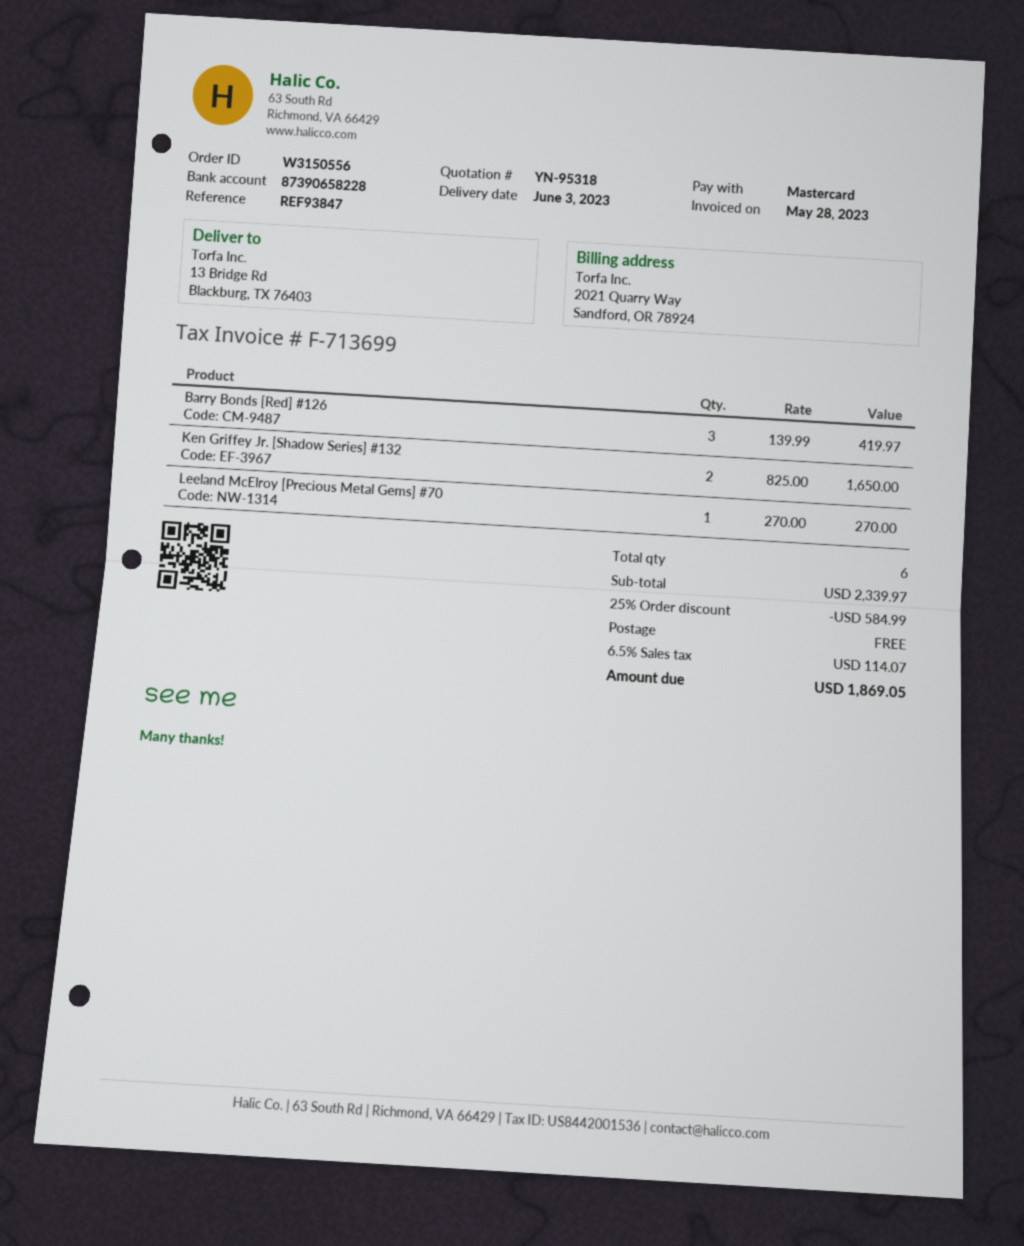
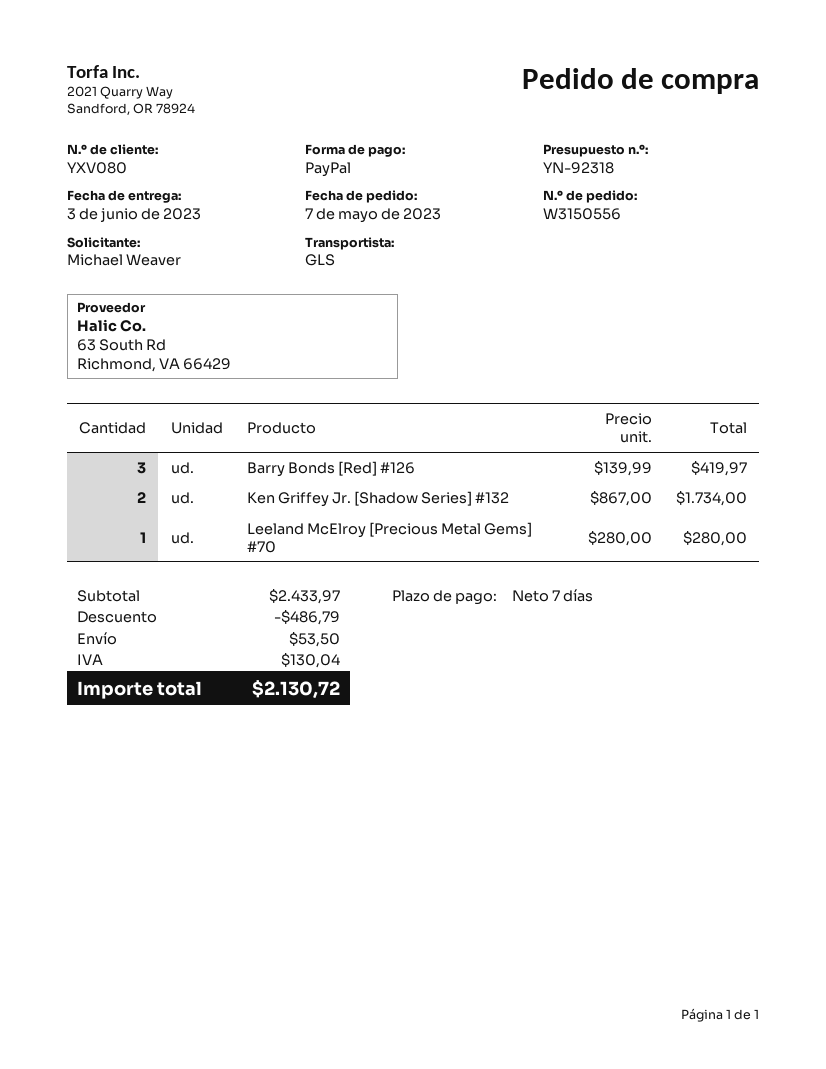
quote number: YN-95318 -> YN-92318
payment method: Mastercard -> PayPal
Ken Griffey Jr. [Shadow Series] #132: 2 x 825.00 = 1650.00 -> 2 x 867.00 = 1734.00
Leeland McElroy [Precious Metal Gems] #70: 1 x 270.00 = 270.00 -> 1 x 280.00 = 280.00
subtotal: 2339.97 -> 2433.97
discount: 584.99 -> 486.79
shipping: 0.00 -> 53.50
tax: 114.07 -> 130.04
total: 1869.05 -> 2130.72

